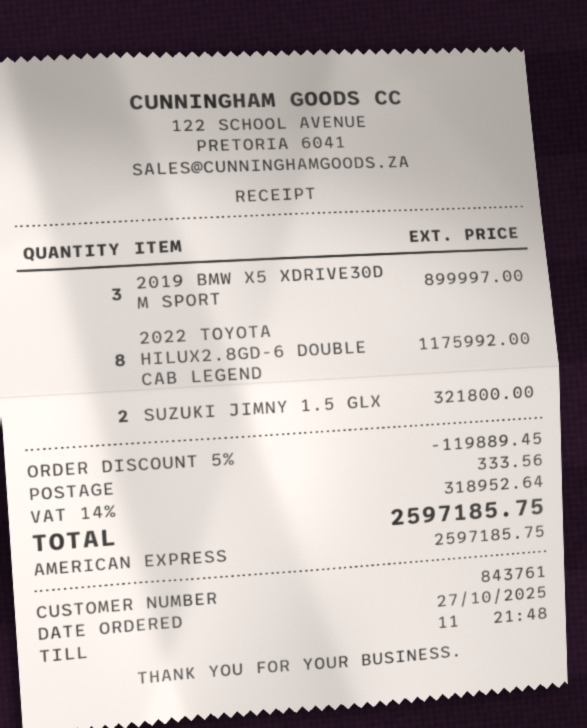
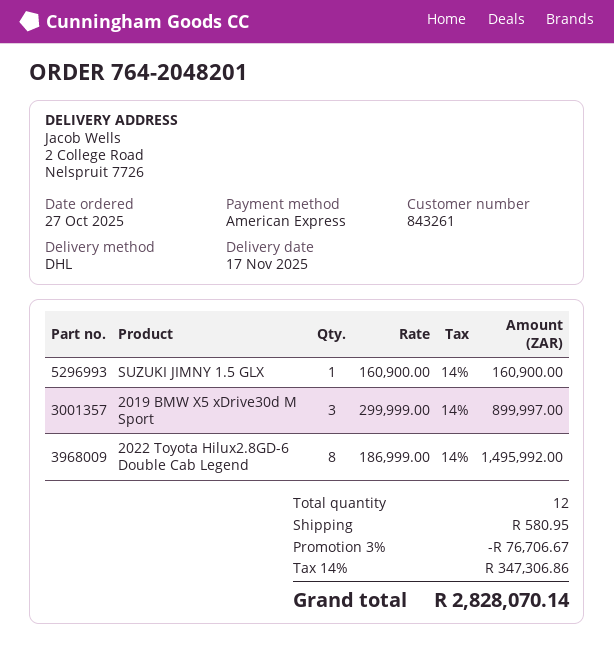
customer number: 843761 -> 843261
2022 TOYOTA HILUX2.8GD-6 DOUBLE CAB LEGEND: 8 for 1175992.00 -> 8 for 1495992.00
SUZUKI JIMNY 1.5 GLX: 2 for 321800.00 -> 1 for 160900.00
discount: 5% = 119889.45 -> 3% = 76706.67
shipping: 333.56 -> 580.95
tax: 14% = 318952.64 -> 14% = 347306.86
total: 2597185.75 -> 2828070.14

